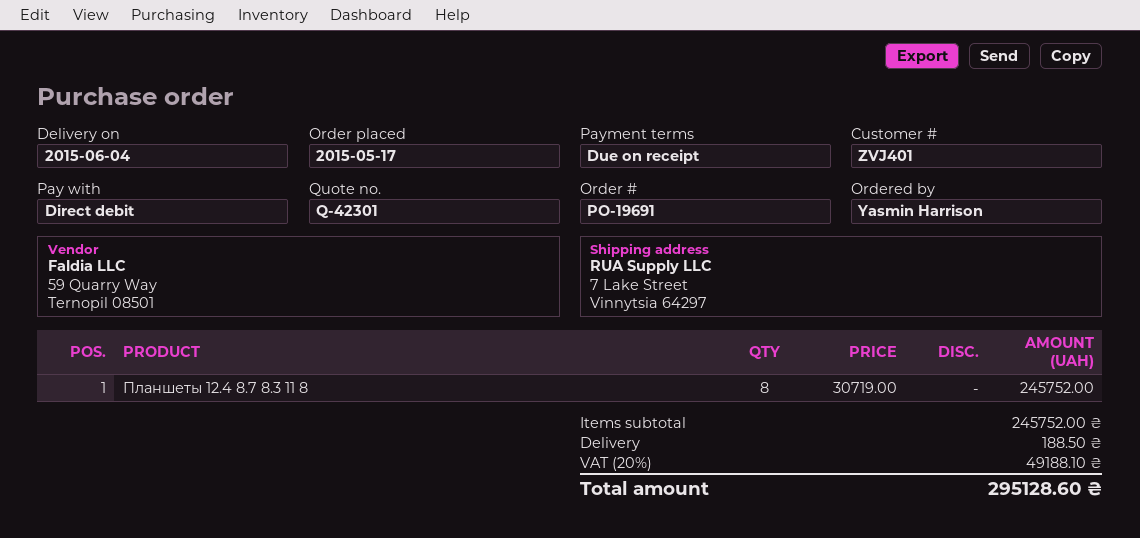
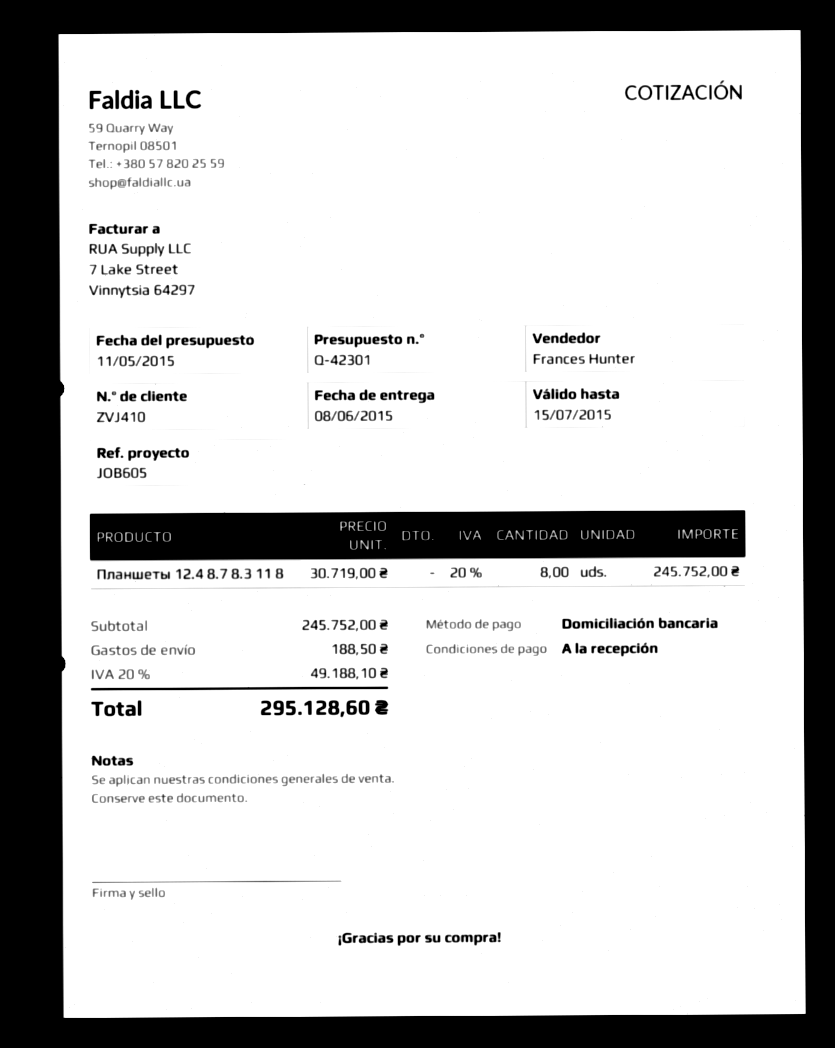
delivery date: 2015-06-04 -> 2015-06-08
customer number: ZVJ401 -> ZVJ410

